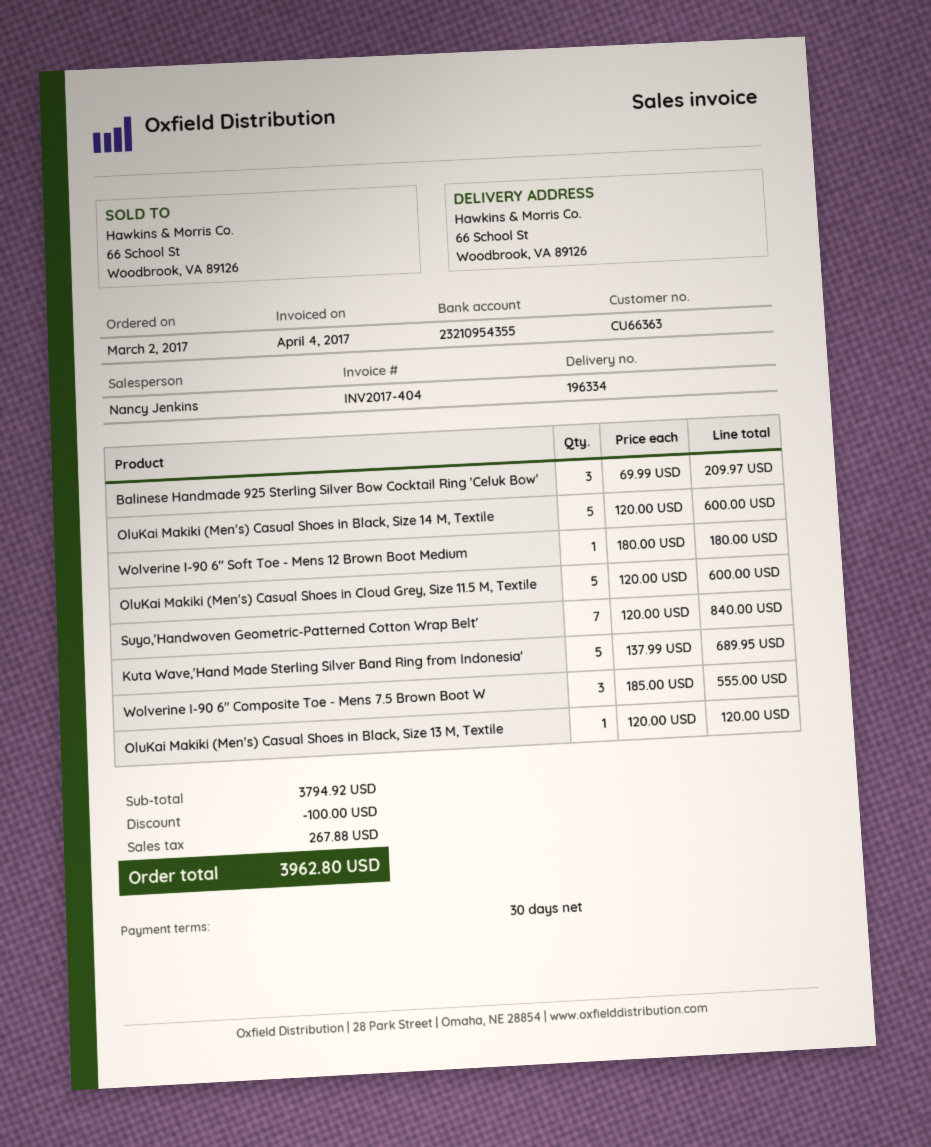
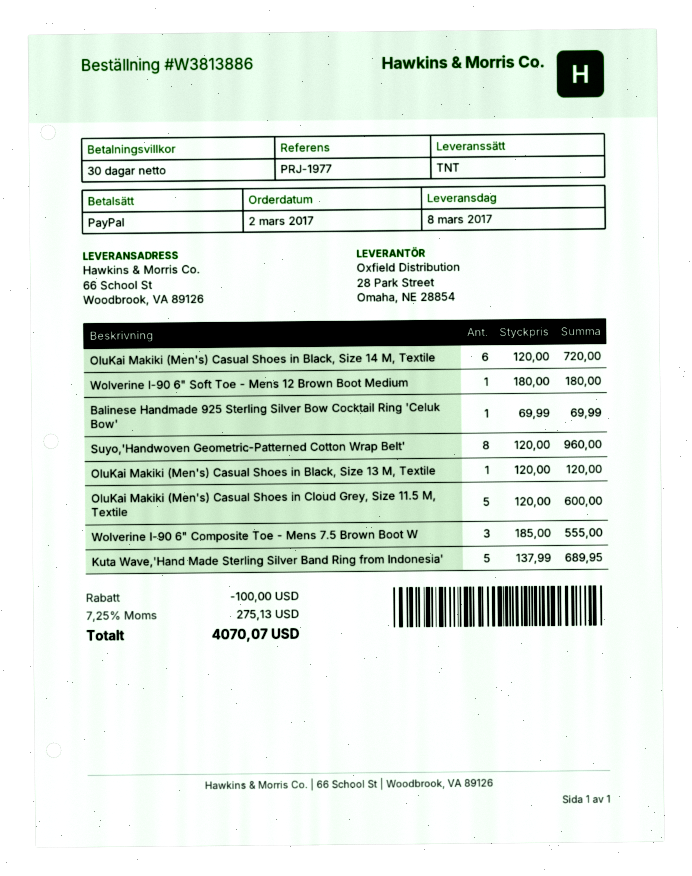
Balinese Handmade 925 Sterling Silver Bow Cocktail Ring 'Celuk Bow': 3 x 69.99 = 209.97 -> 1 x 69.99 = 69.99
OluKai Makiki (Men's) Casual Shoes in Black, Size 14 M, Textile: 5 x 120.00 = 600.00 -> 6 x 120.00 = 720.00
Suyo,'Handwoven Geometric-Patterned Cotton Wrap Belt': 7 x 120.00 = 840.00 -> 8 x 120.00 = 960.00
tax: 267.88 -> 275.13
total: 3962.80 -> 4070.07

